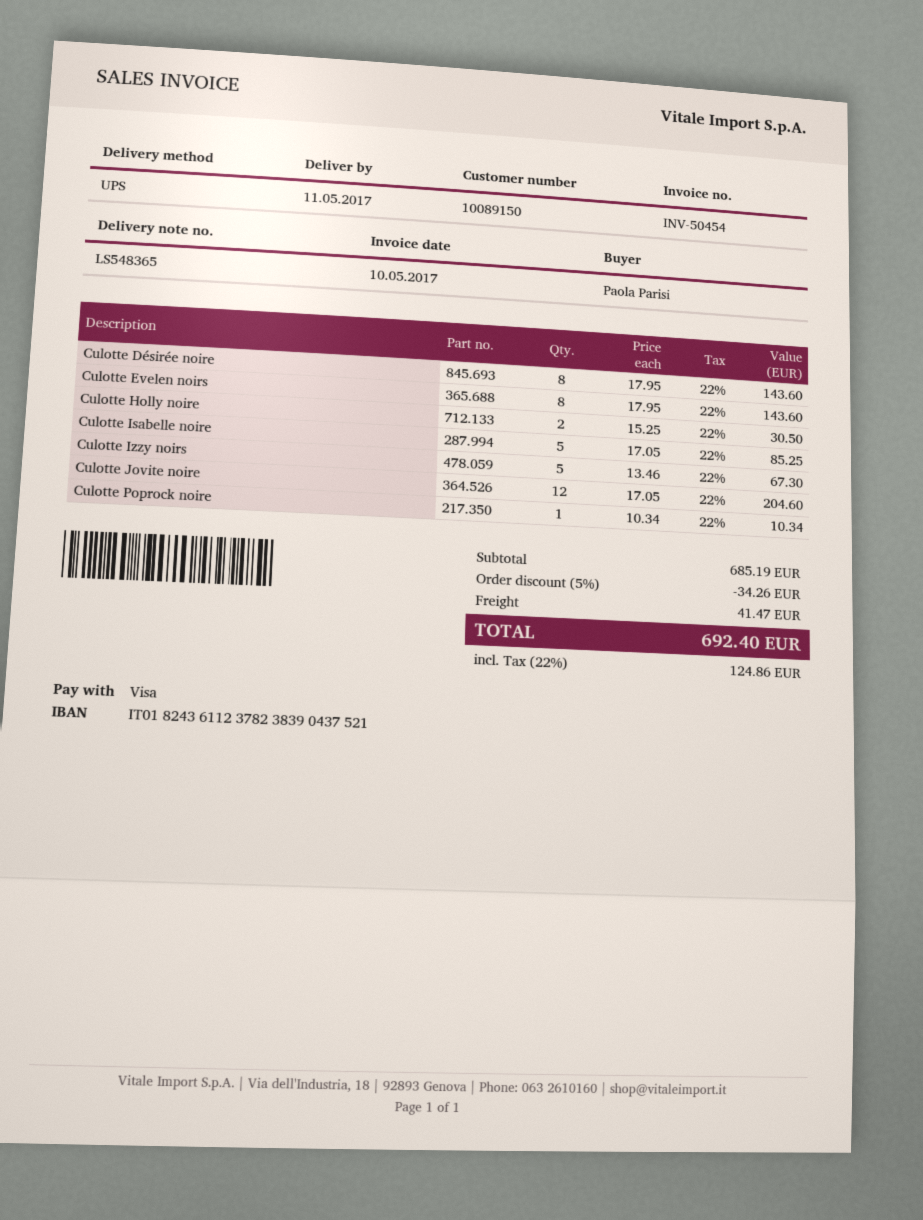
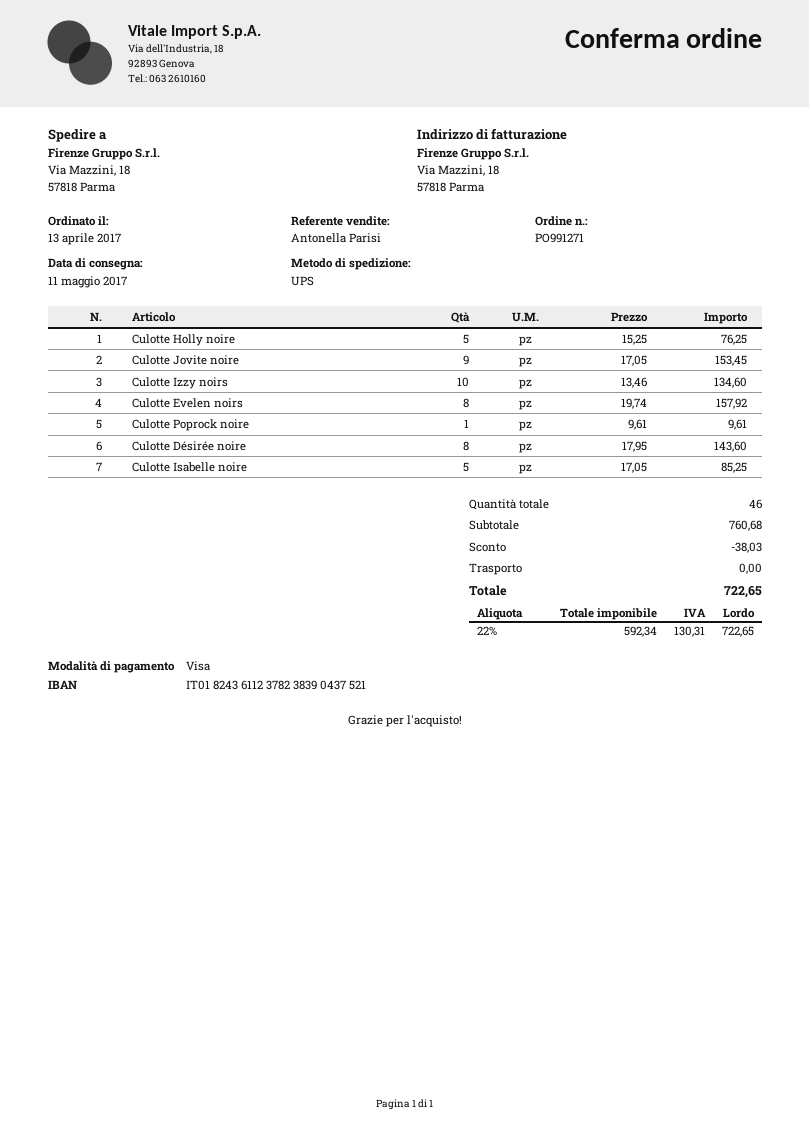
Culotte Evelen noirs: 8 x 17.95 = 143.60 -> 8 x 19.74 = 157.92
Culotte Holly noire: 2 x 15.25 = 30.50 -> 5 x 15.25 = 76.25
Culotte Izzy noirs: 5 x 13.46 = 67.30 -> 10 x 13.46 = 134.60
Culotte Jovite noire: 12 x 17.05 = 204.60 -> 9 x 17.05 = 153.45
Culotte Poprock noire: 1 x 10.34 = 10.34 -> 1 x 9.61 = 9.61
subtotal: 685.19 -> 760.68
discount: 34.26 -> 38.03
shipping: 41.47 -> 0.00
tax: 22% = 124.86 -> 22% = 130.31
total: 692.40 -> 722.65

